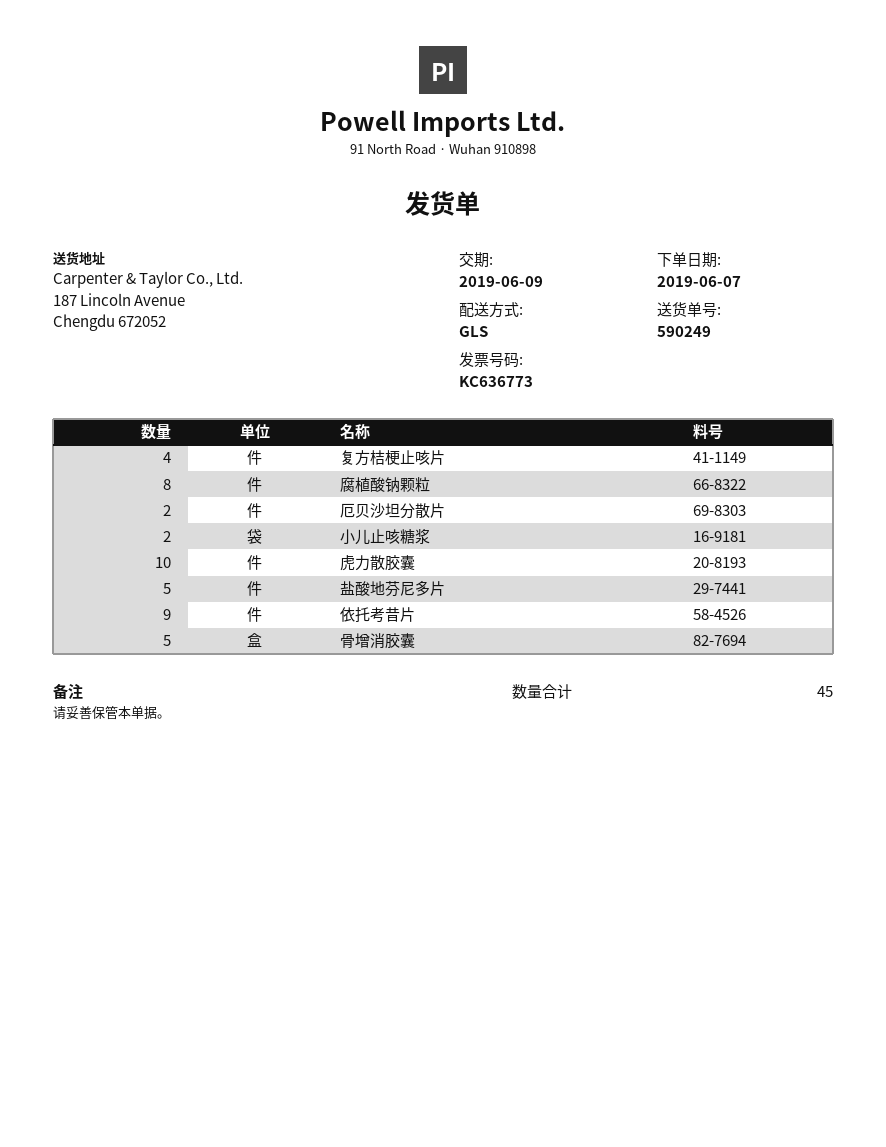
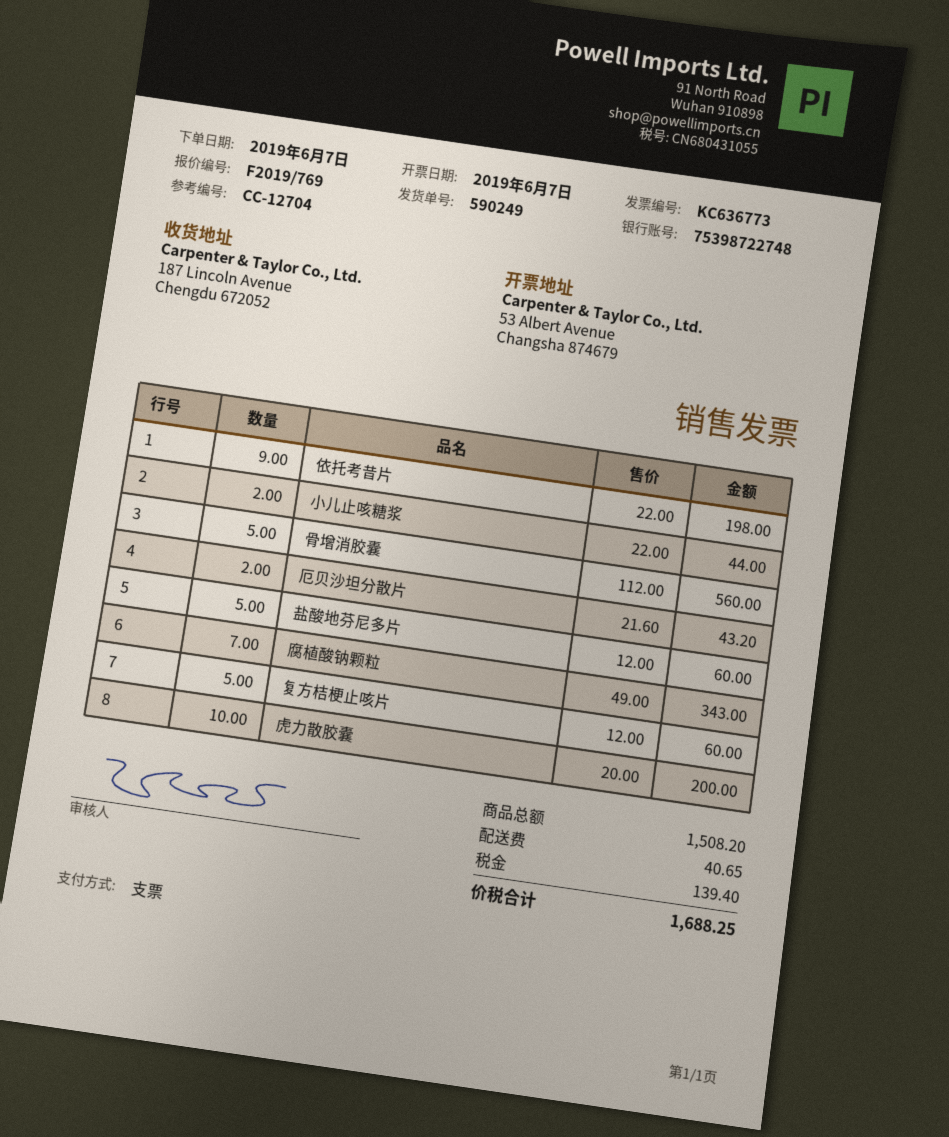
复方桔梗止咳片: 4 -> 5
腐植酸钠颗粒: 8 -> 7

